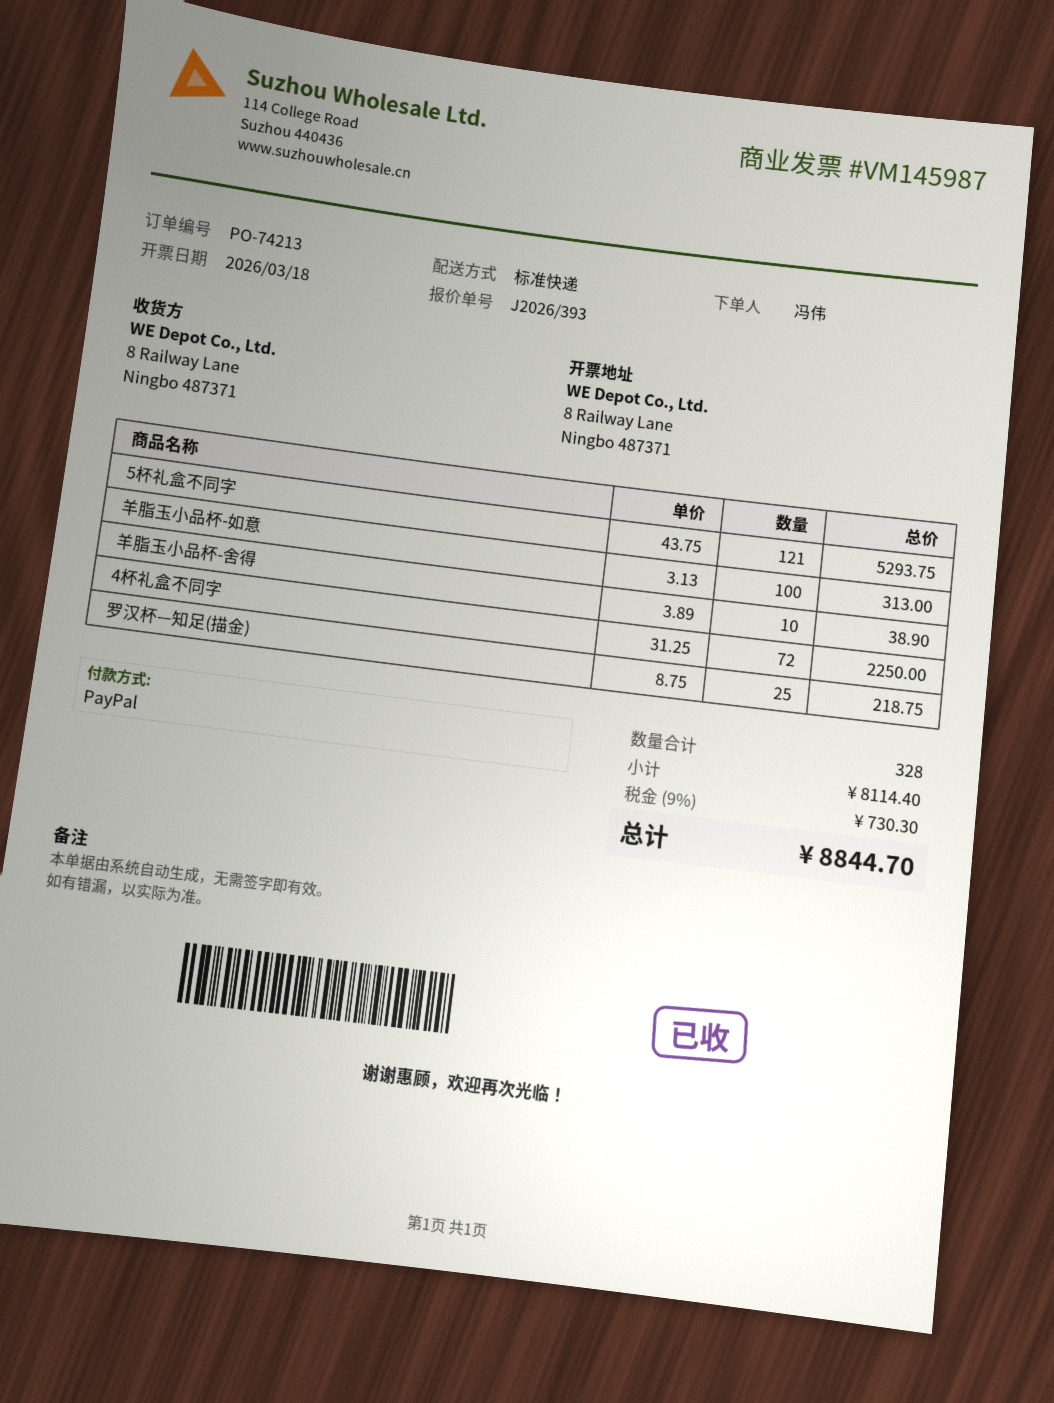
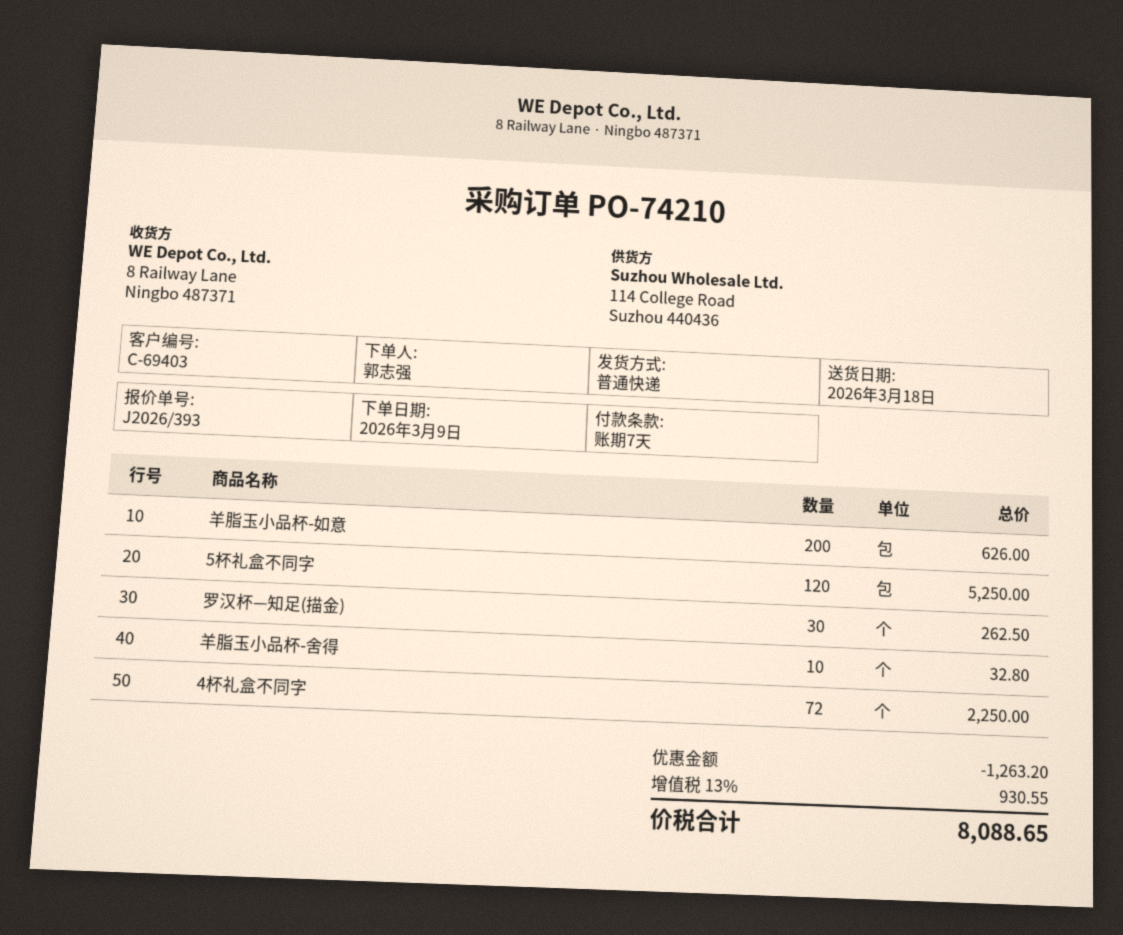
order number: PO-74213 -> PO-74210
ordered by: 冯伟 -> 郭志强
5杯礼盒不同字: 121 for 5293.75 -> 120 for 5250.00
羊脂玉小品杯-如意: 100 for 313.00 -> 200 for 626.00
羊脂玉小品杯-舍得: 10 for 38.90 -> 10 for 32.80
罗汉杯—知足(描金): 25 for 218.75 -> 30 for 262.50
discount: none -> 1263.20
tax: 9% = 730.30 -> 13% = 930.55
total: 8844.70 -> 8088.65

